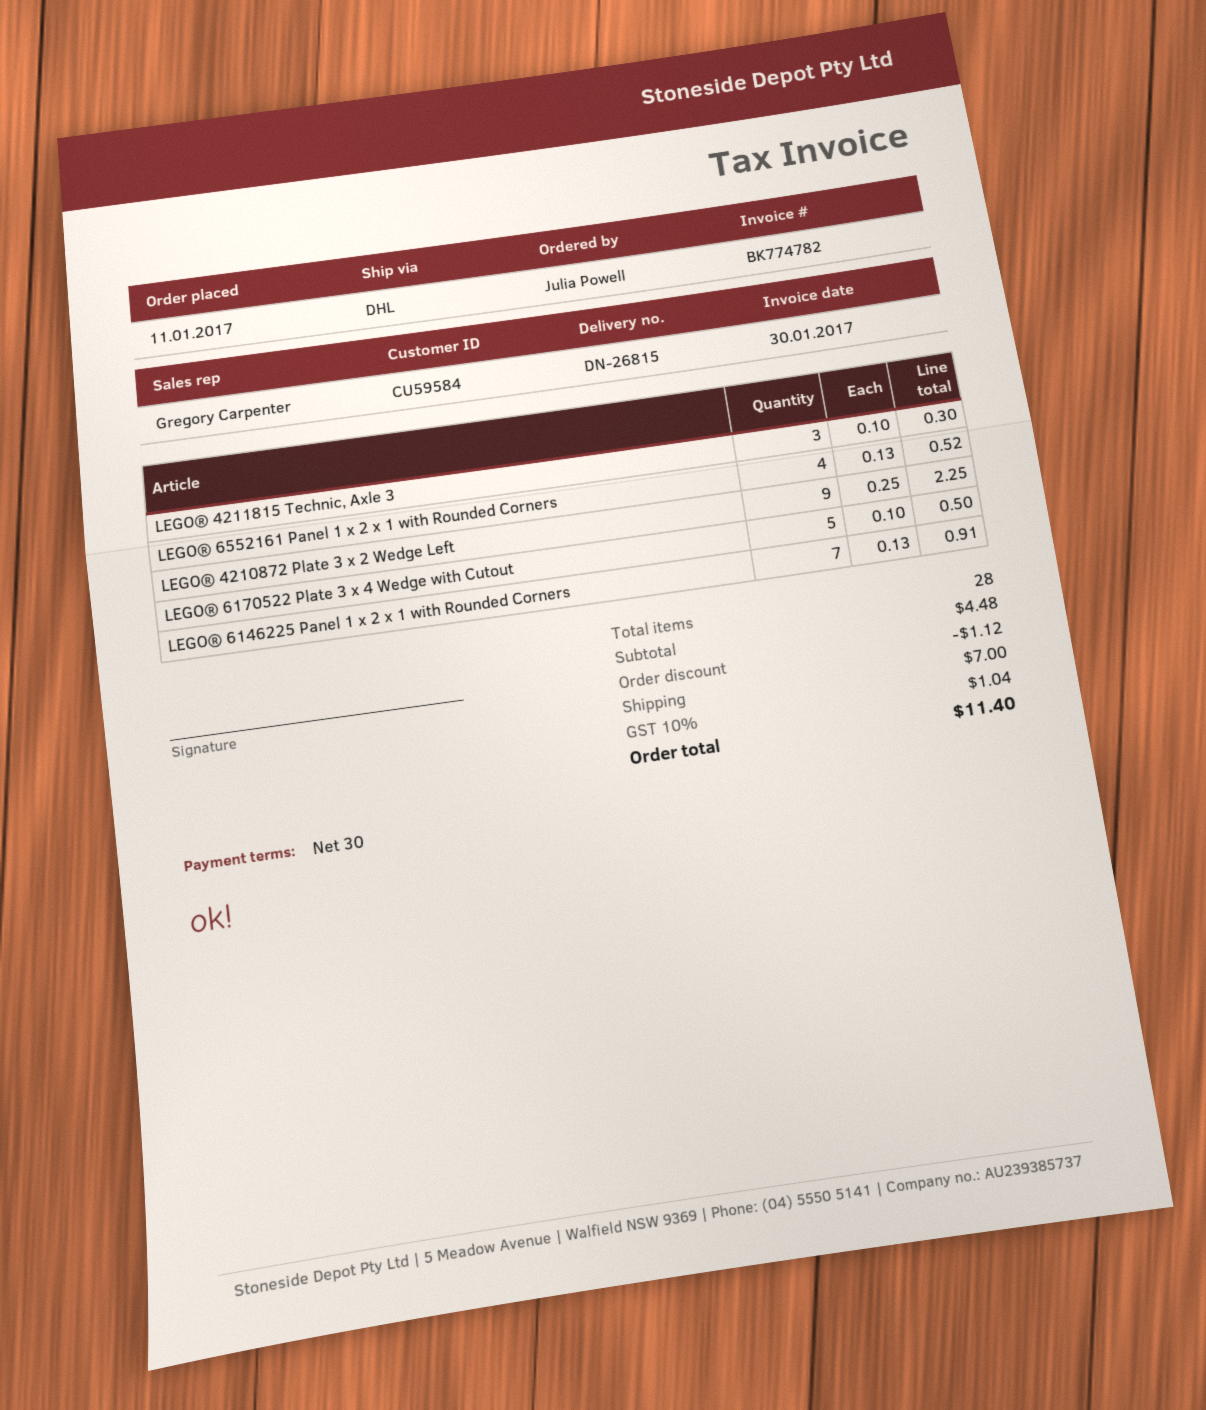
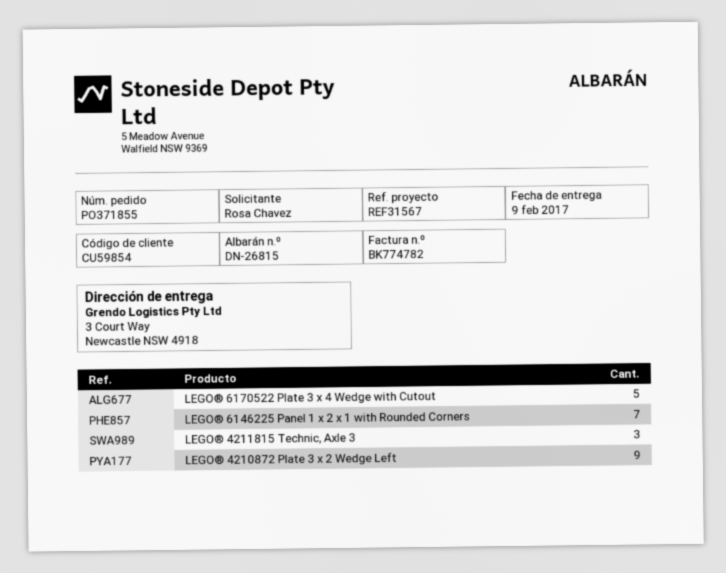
customer number: CU59584 -> CU59854
ordered by: Julia Powell -> Rosa Chavez
LEGO® 6552161 Panel 1 x 2 x 1 with Rounded Corners: 4 -> none

